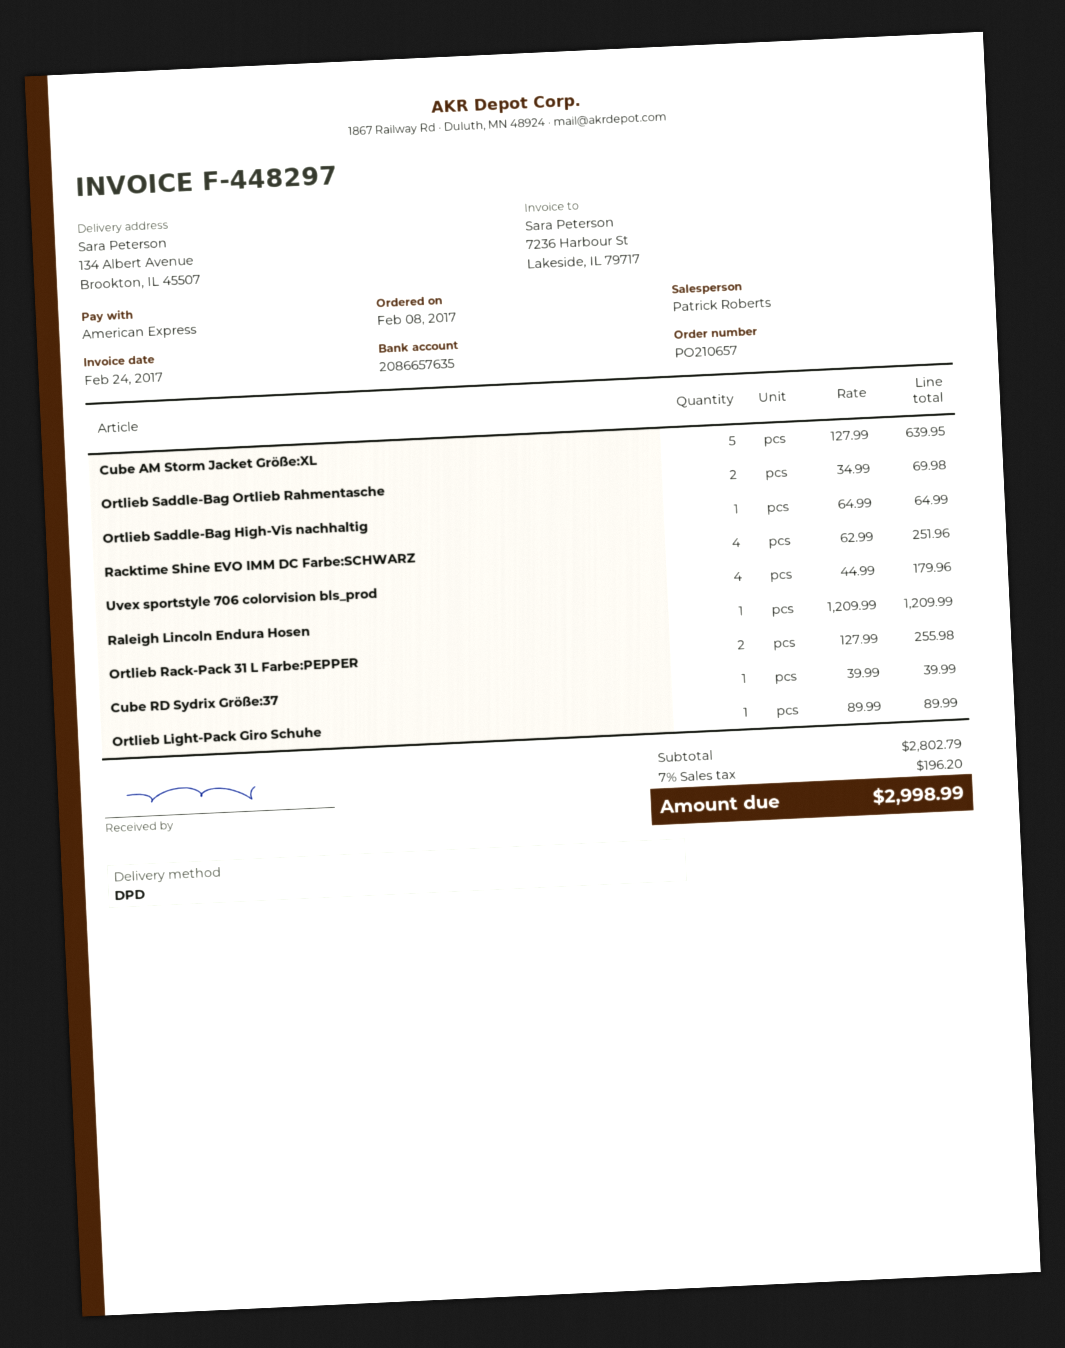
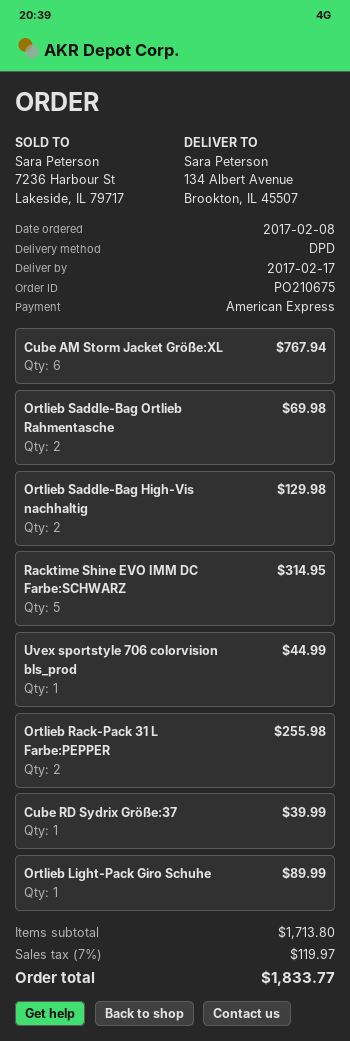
order number: PO210657 -> PO210675
Cube AM Storm Jacket Größe:XL: 5 for 639.95 -> 6 for 767.94
Ortlieb Saddle-Bag High-Vis nachhaltig: 1 for 64.99 -> 2 for 129.98
Racktime Shine EVO IMM DC Farbe:SCHWARZ: 4 for 251.96 -> 5 for 314.95
Uvex sportstyle 706 colorvision bls_prod: 4 for 179.96 -> 1 for 44.99
Raleigh Lincoln Endura Hosen: 1 for 1209.99 -> none
subtotal: 2802.79 -> 1713.80
tax: 7% = 196.20 -> 7% = 119.97
total: 2998.99 -> 1833.77

